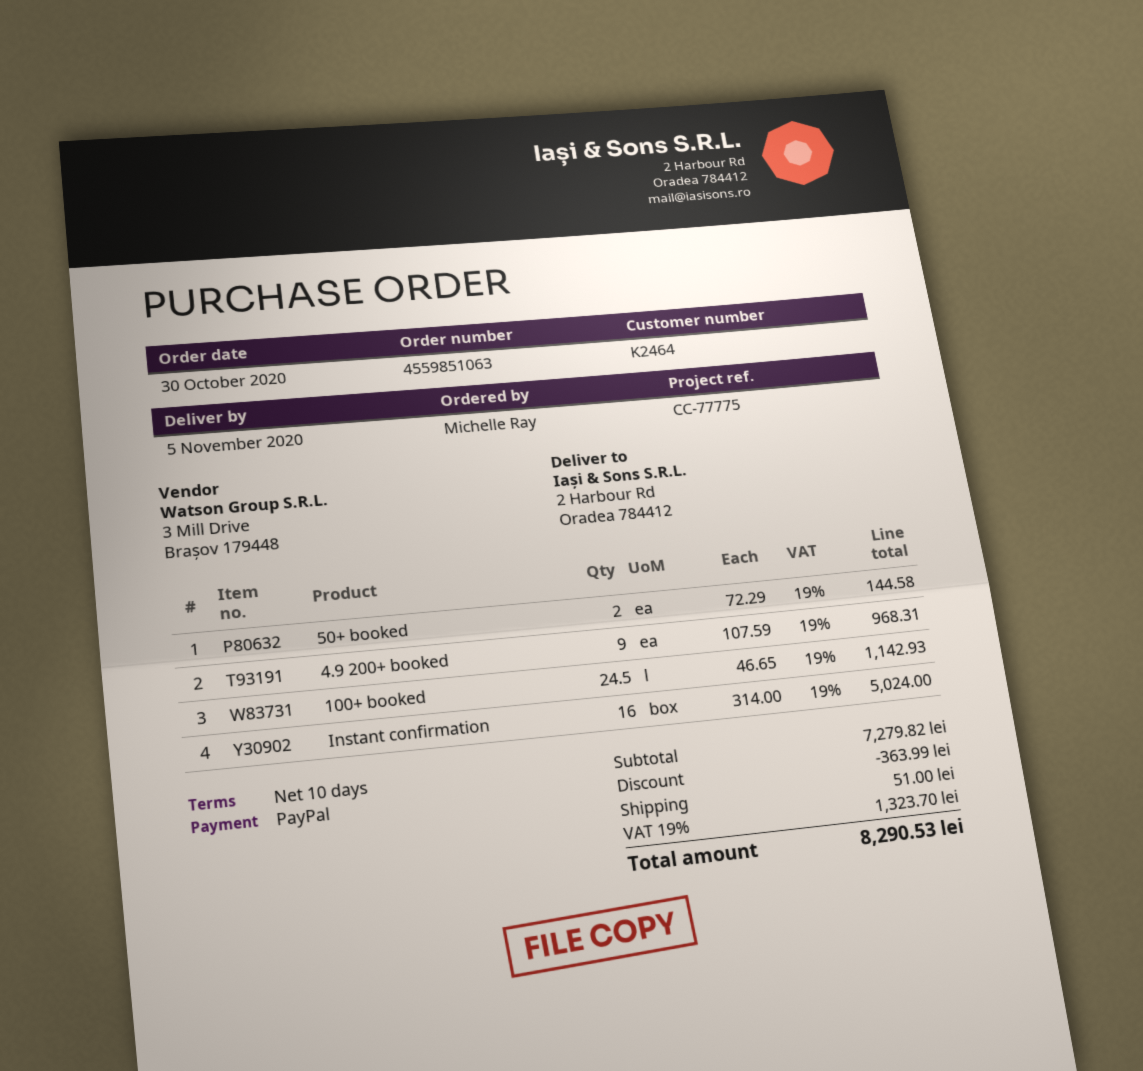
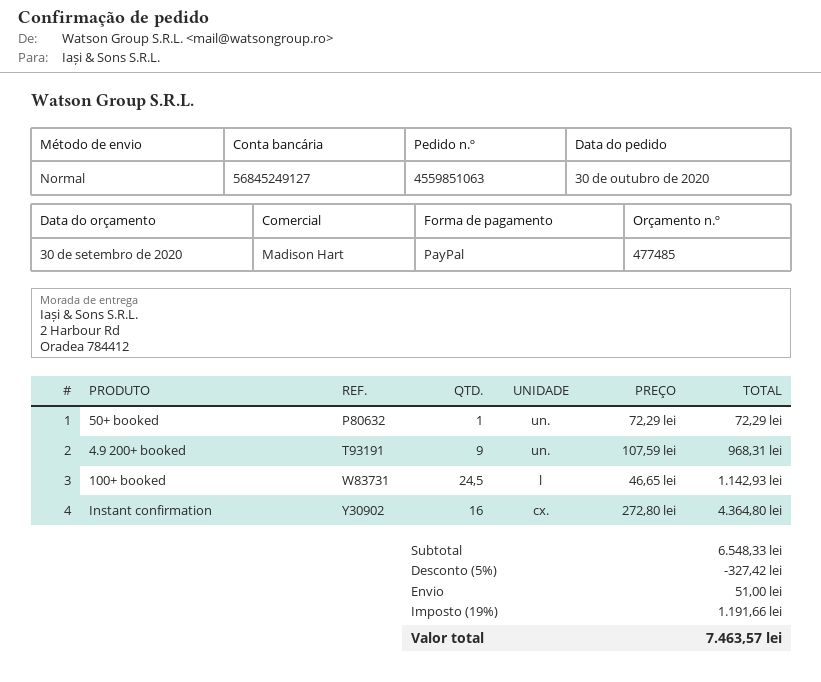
50+ booked: 2 x 72.29 = 144.58 -> 1 x 72.29 = 72.29
Instant confirmation: 16 x 314.00 = 5024.00 -> 16 x 272.80 = 4364.80
subtotal: 7279.82 -> 6548.33
discount: 363.99 -> 327.42
tax: 19% = 1323.70 -> 19% = 1191.66
total: 8290.53 -> 7463.57

